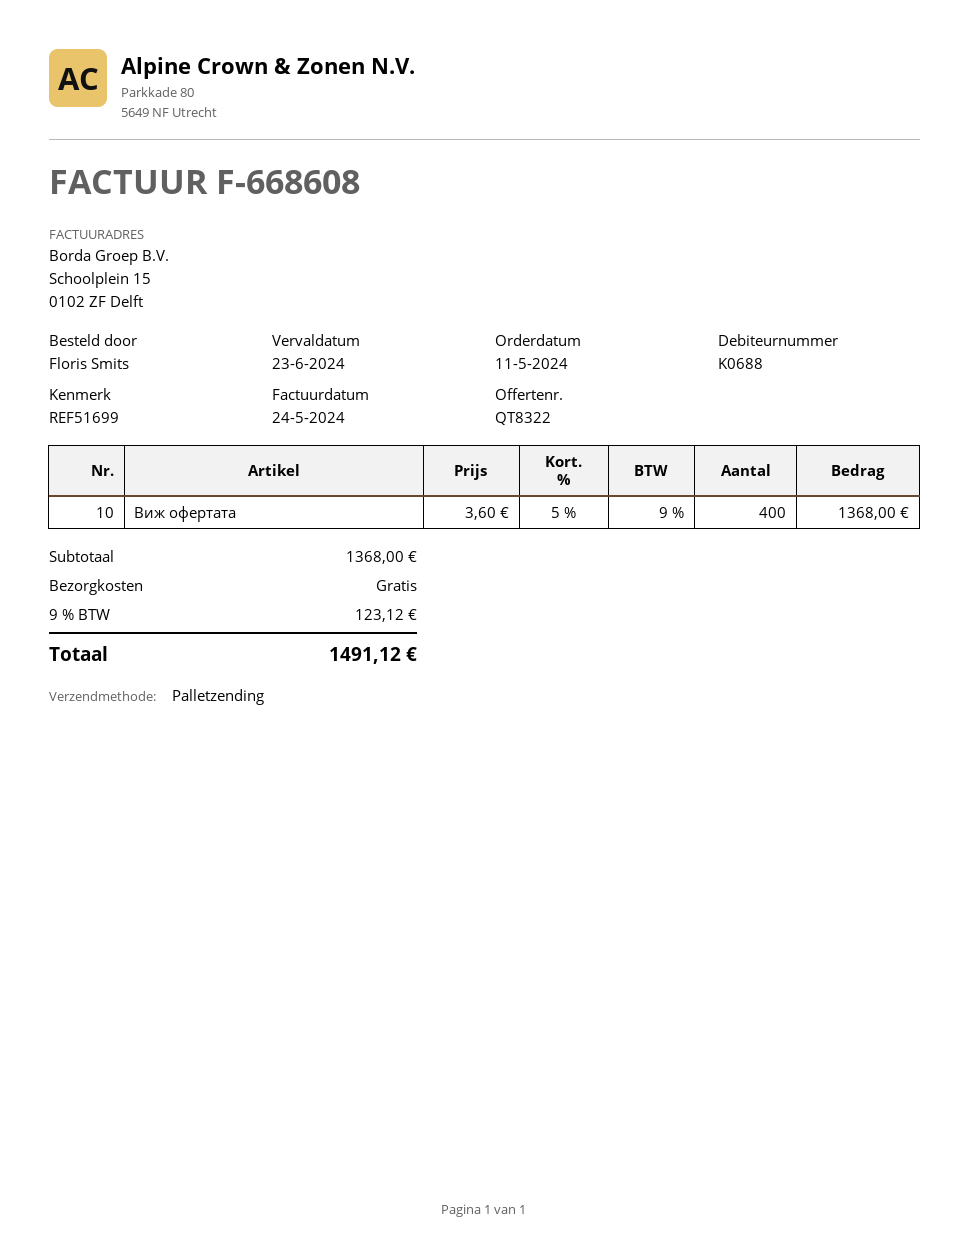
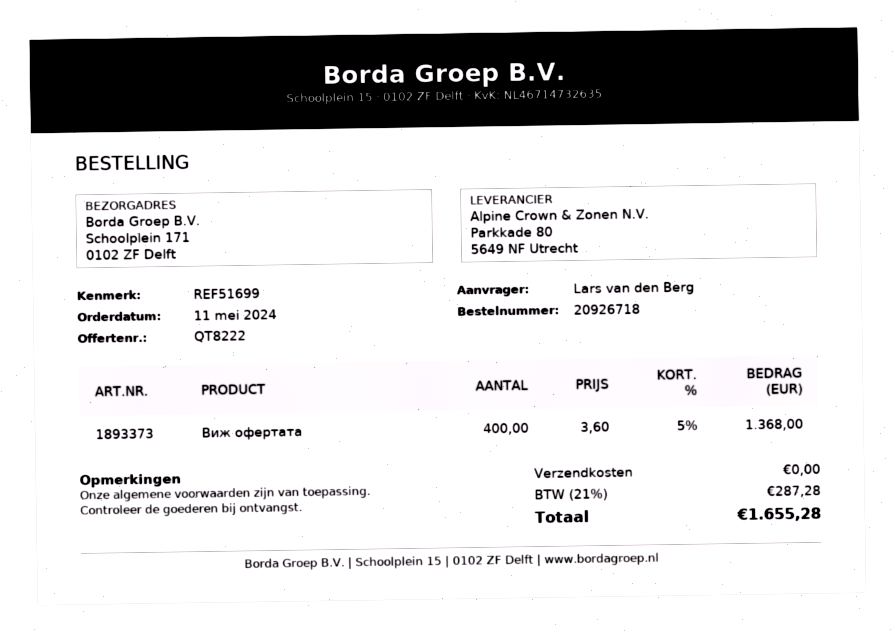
quote number: QT8322 -> QT8222
ordered by: Floris Smits -> Lars van den Berg
tax: 9% = 123.12 -> 21% = 287.28
total: 1491.12 -> 1655.28

